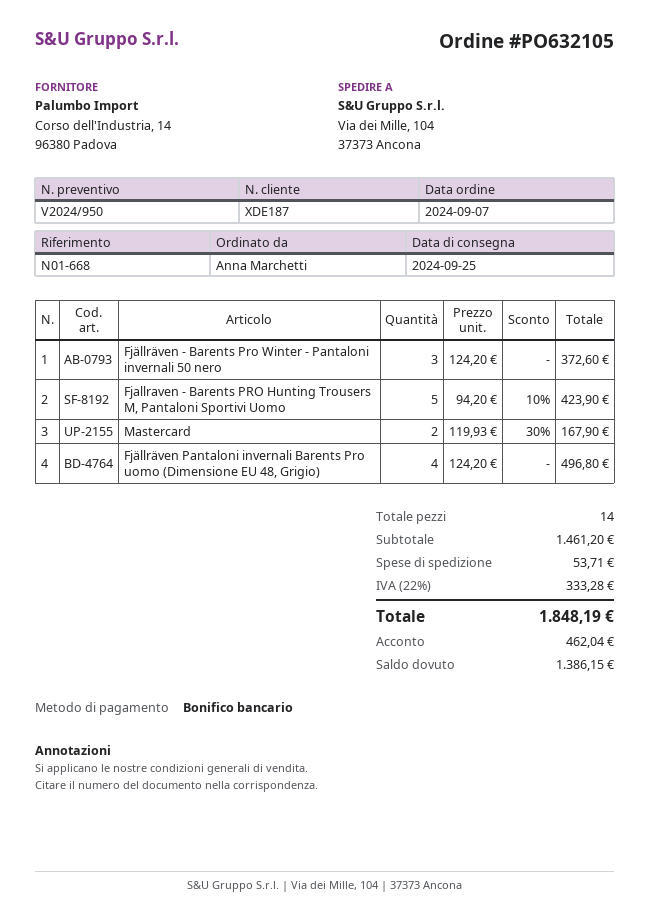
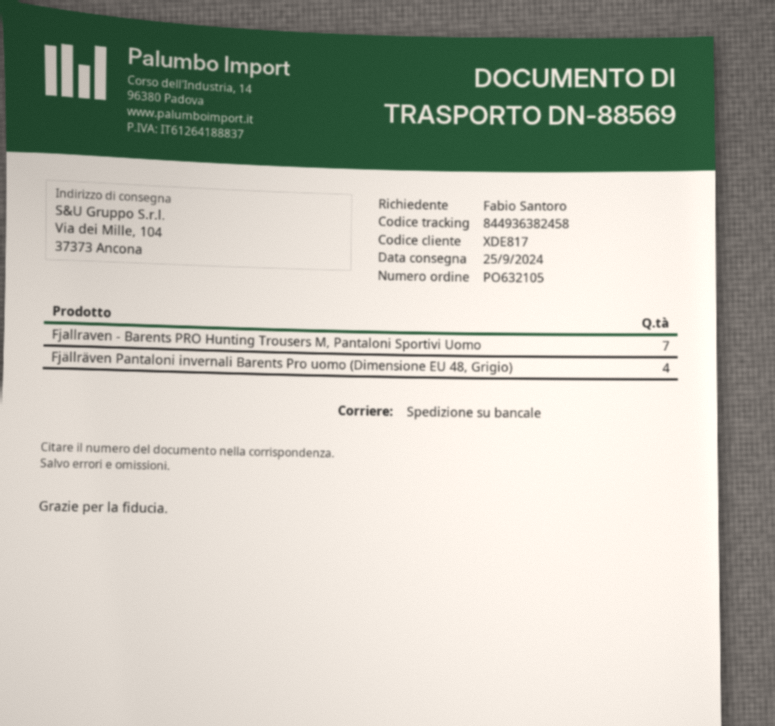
customer number: XDE187 -> XDE817
ordered by: Anna Marchetti -> Fabio Santoro
Fjällräven - Barents Pro Winter - Pantaloni invernali 50 nero: 3 -> none
Fjallraven - Barents PRO Hunting Trousers M, Pantaloni Sportivi Uomo: 5 -> 7
Mastercard: 2 -> none

